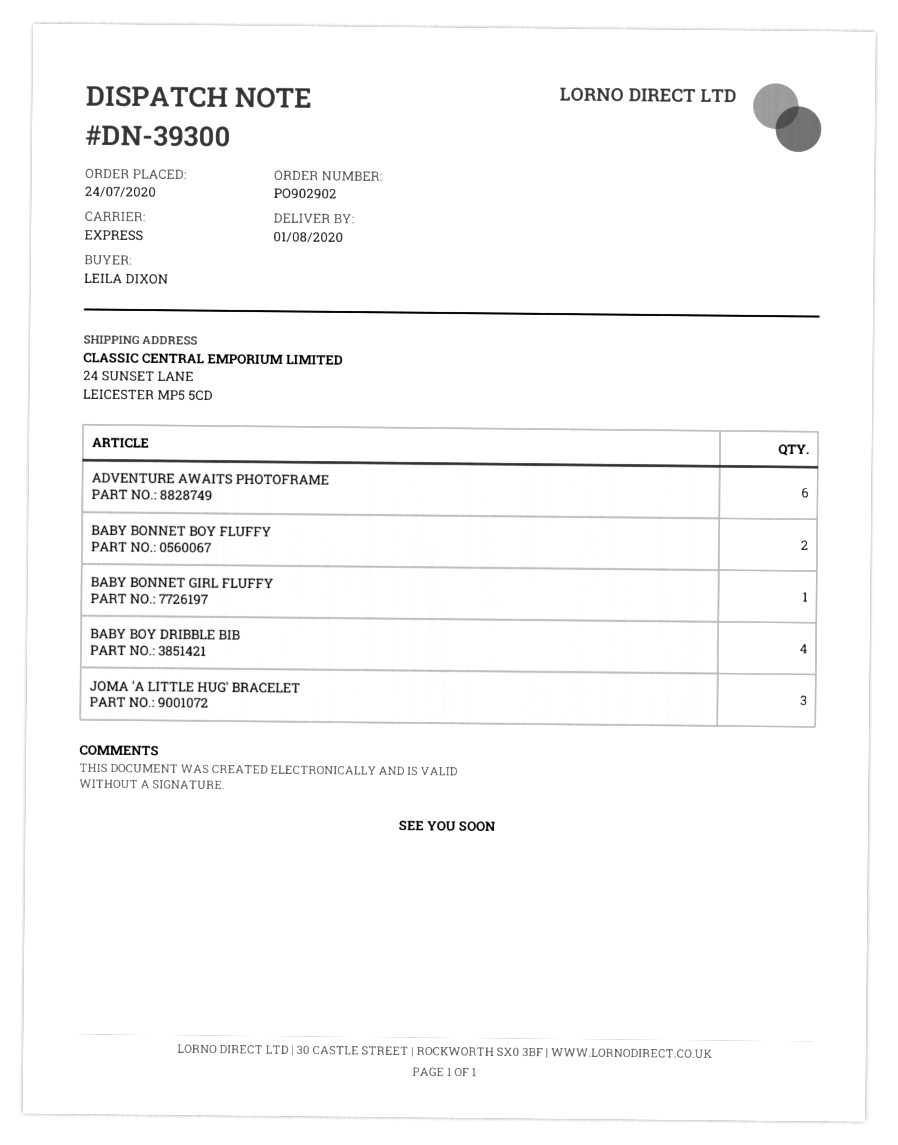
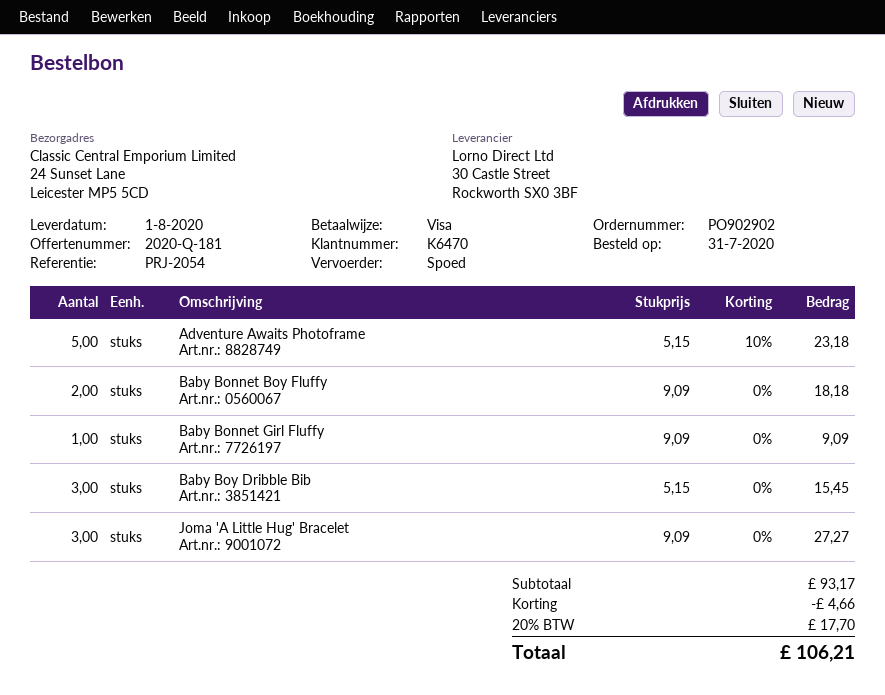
order date: 2020-07-24 -> 2020-07-31
ADVENTURE AWAITS PHOTOFRAME: 6 -> 5
BABY BOY DRIBBLE BIB: 4 -> 3

